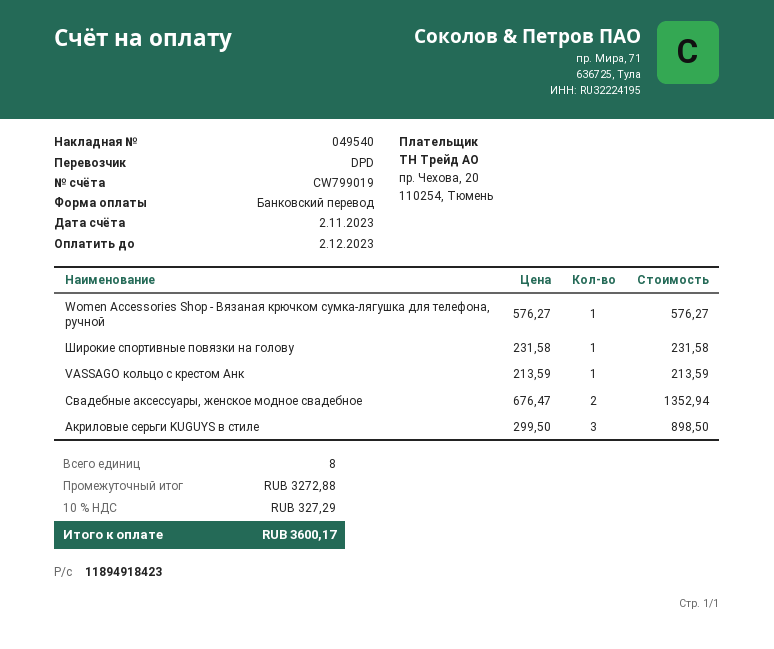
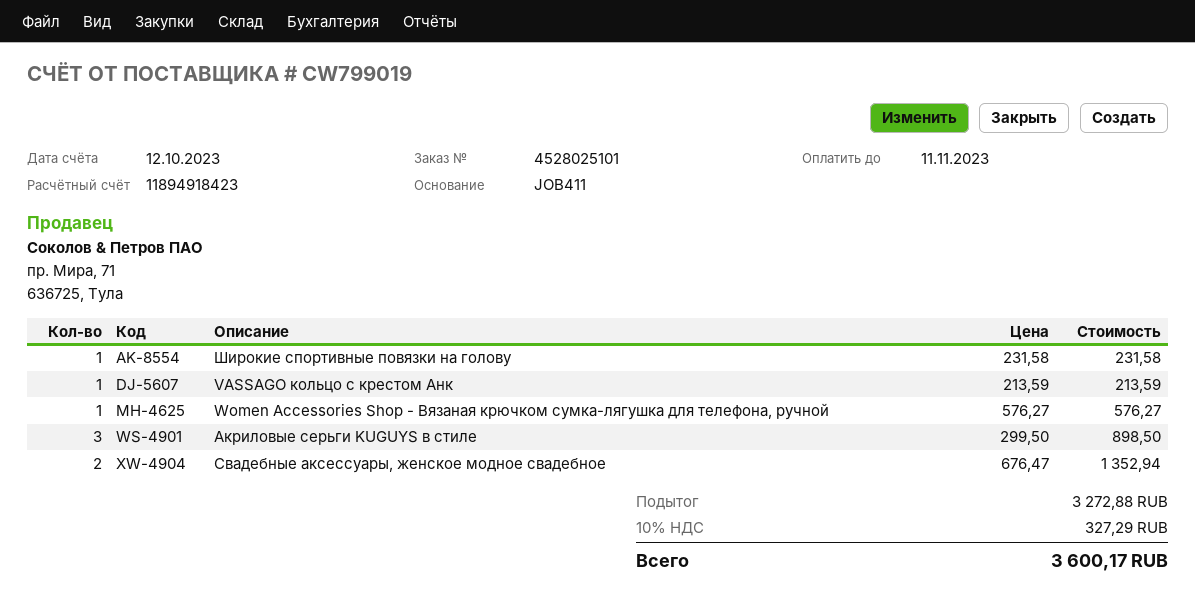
invoice date: 2023-11-02 -> 2023-10-12
due date: 2023-12-02 -> 2023-11-11

